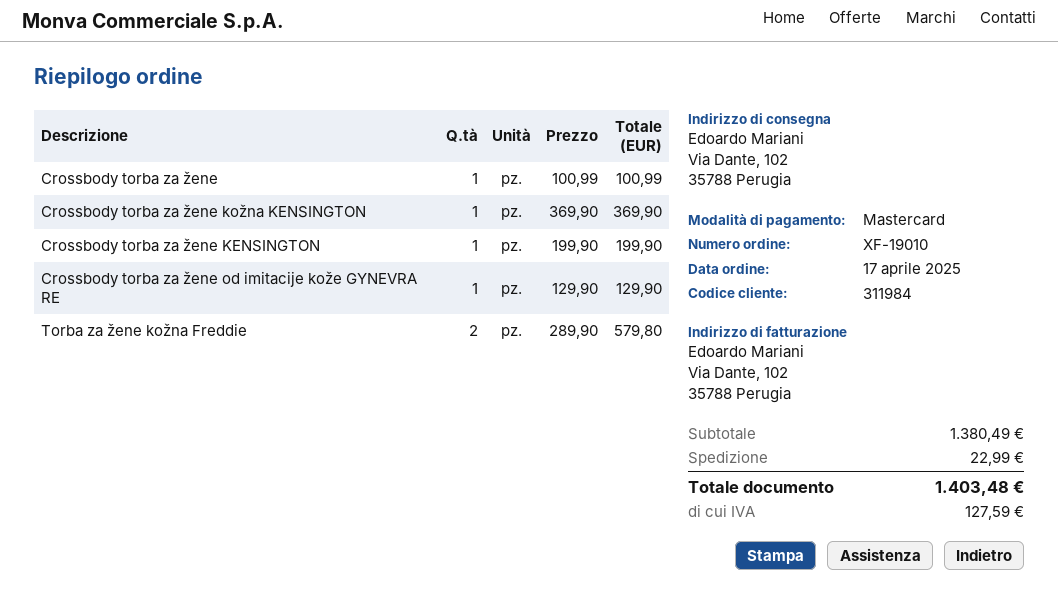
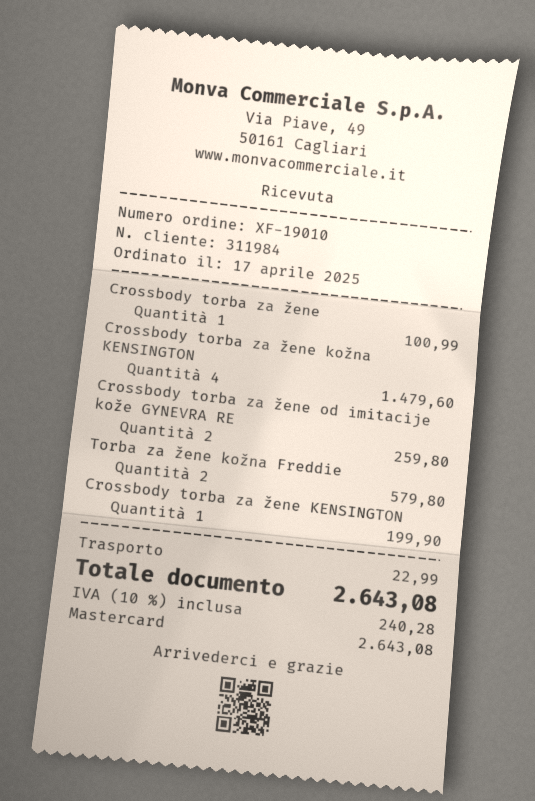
Crossbody torba za žene kožna KENSINGTON: 1 for 369.90 -> 4 for 1479.60
Crossbody torba za žene od imitacije kože GYNEVRA RE: 1 for 129.90 -> 2 for 259.80
tax: 127.59 -> 240.28
total: 1403.48 -> 2643.08

